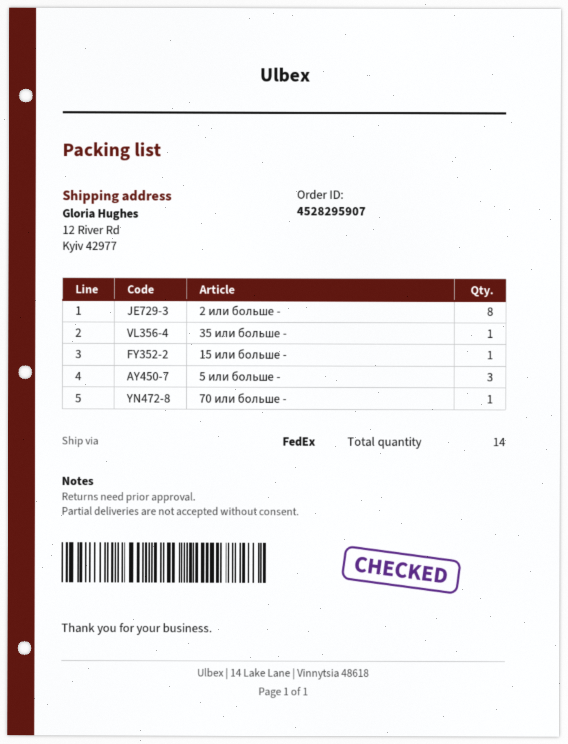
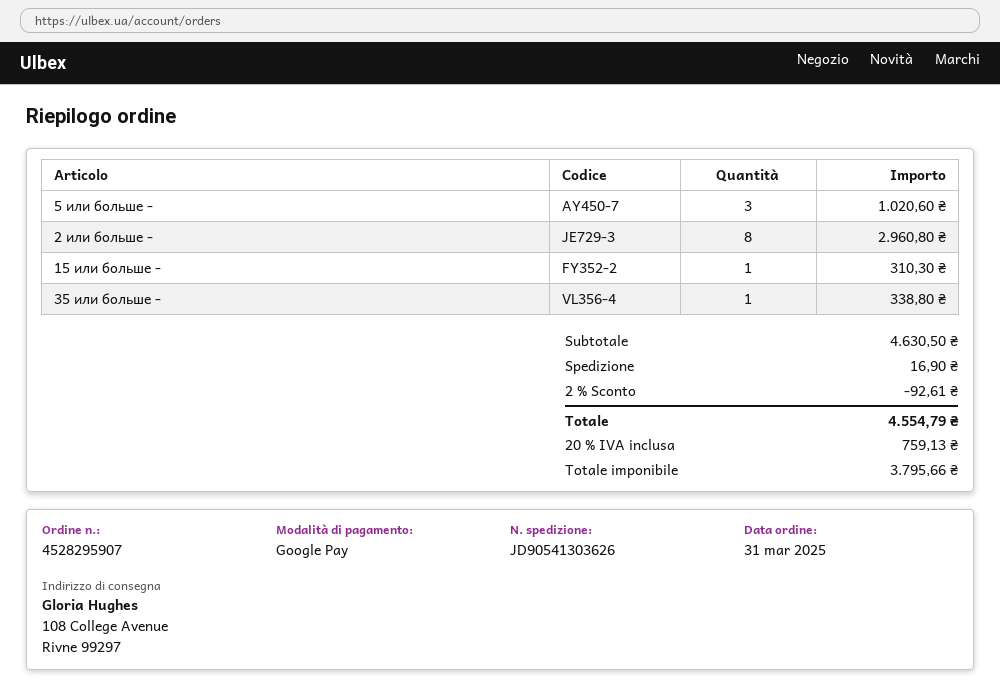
ship to: 12 River Rd, Kyiv 42977 -> 108 College Avenue, Rivne 99297
70 или больше -: 1 -> none

